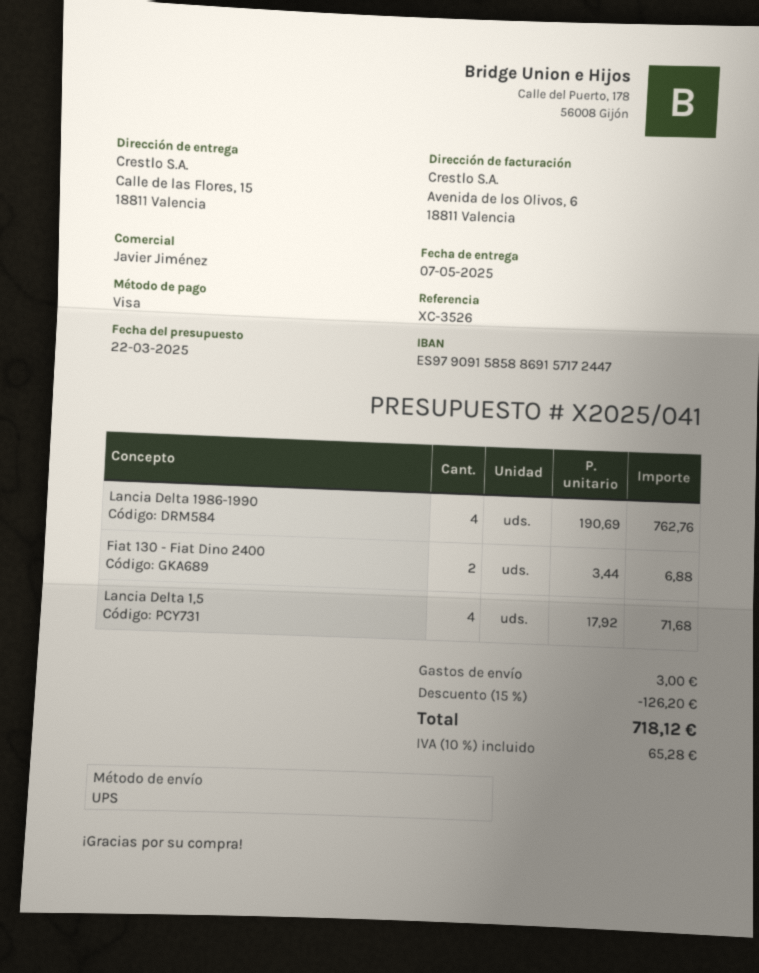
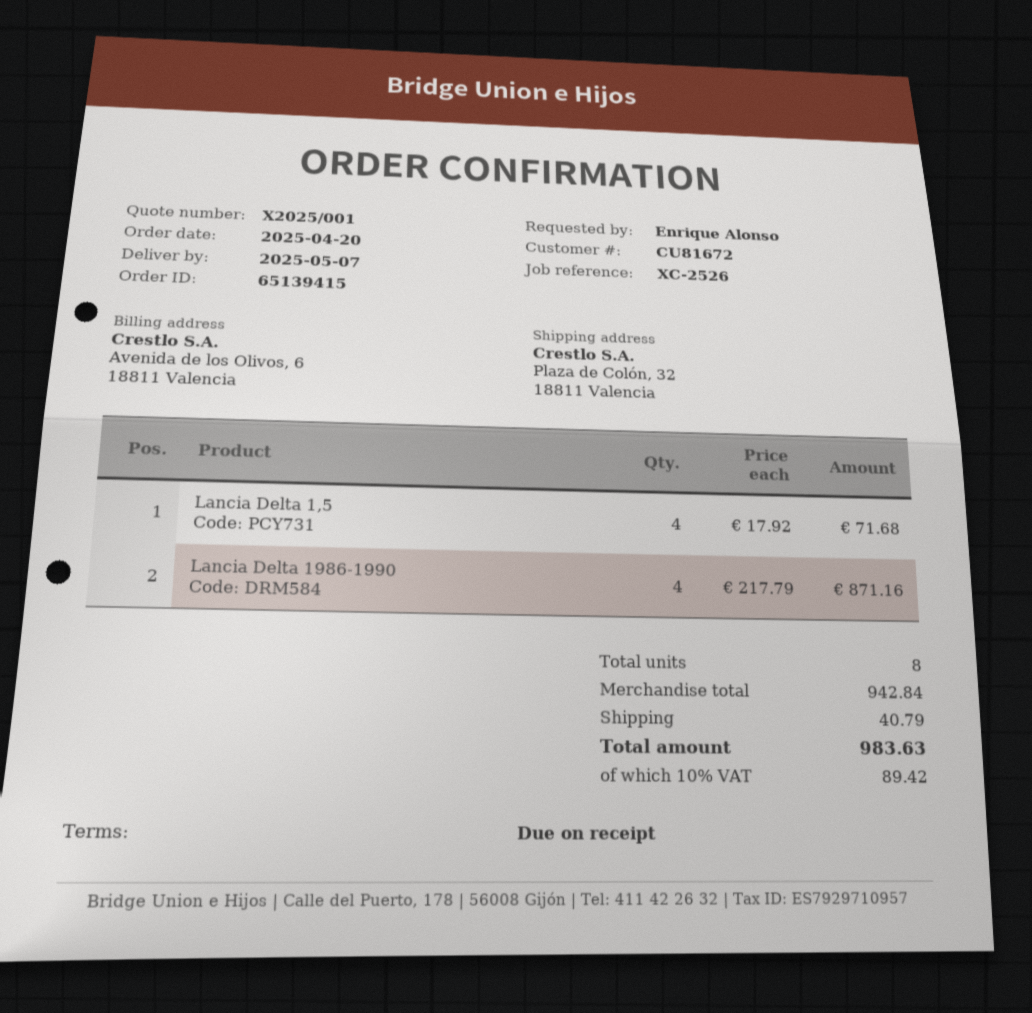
quote number: X2025/041 -> X2025/001
reference: XC-3526 -> XC-2526
ship to: Calle de las Flores, 15, 18811 Valencia -> Plaza de Colón, 32, 18811 Valencia
Lancia Delta 1986-1990: 4 x 190.69 = 762.76 -> 4 x 217.79 = 871.16
Fiat 130 - Fiat Dino 2400: 2 x 3.44 = 6.88 -> none
discount: 15% = 126.20 -> none
shipping: 3.00 -> 40.79
tax: 10% = 65.28 -> 10% = 89.42
total: 718.12 -> 983.63

